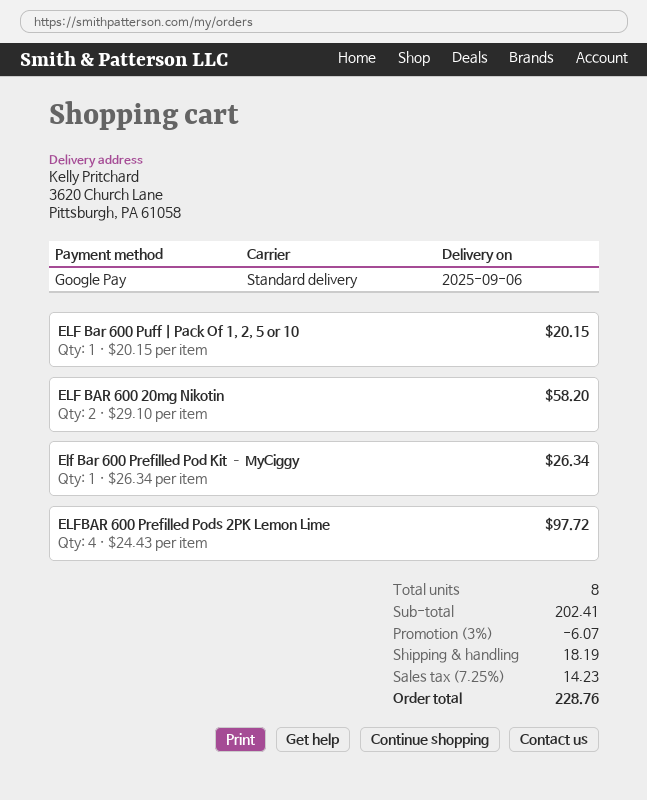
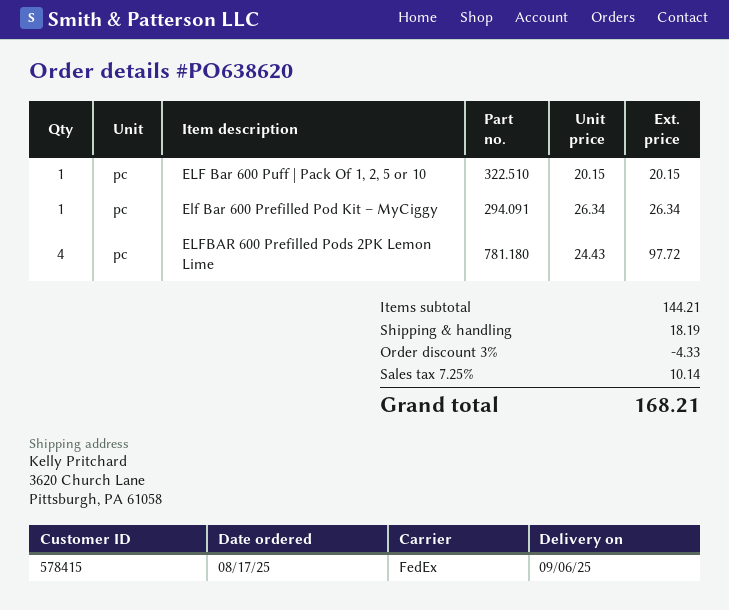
shipping method: standard -> FedEx
ELF BAR 600 20mg Nikotin: 2 x 29.10 = 58.20 -> none
subtotal: 202.41 -> 144.21
discount: 3% = 6.07 -> 3% = 4.33
tax: 7.25% = 14.23 -> 7.25% = 10.14
total: 228.76 -> 168.21

